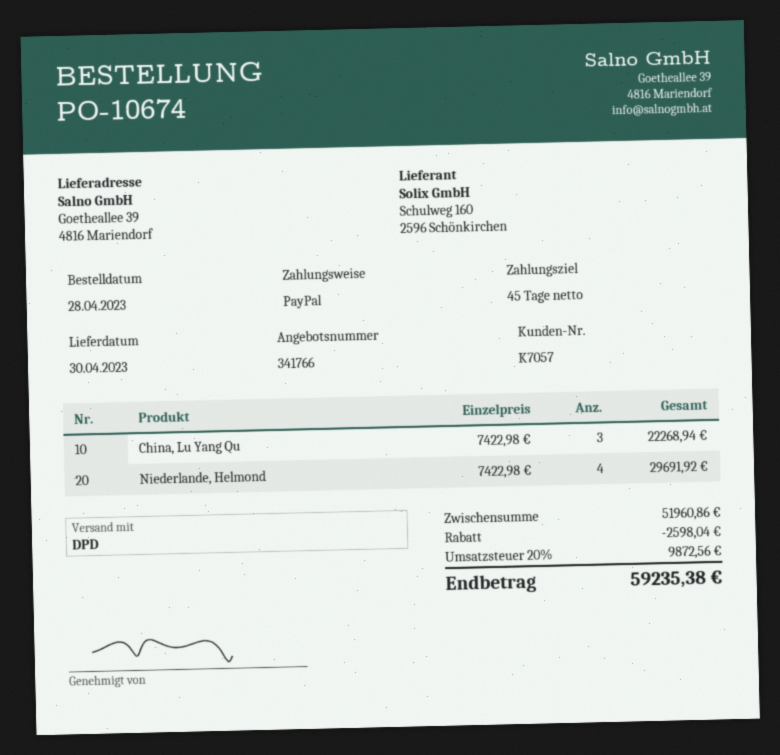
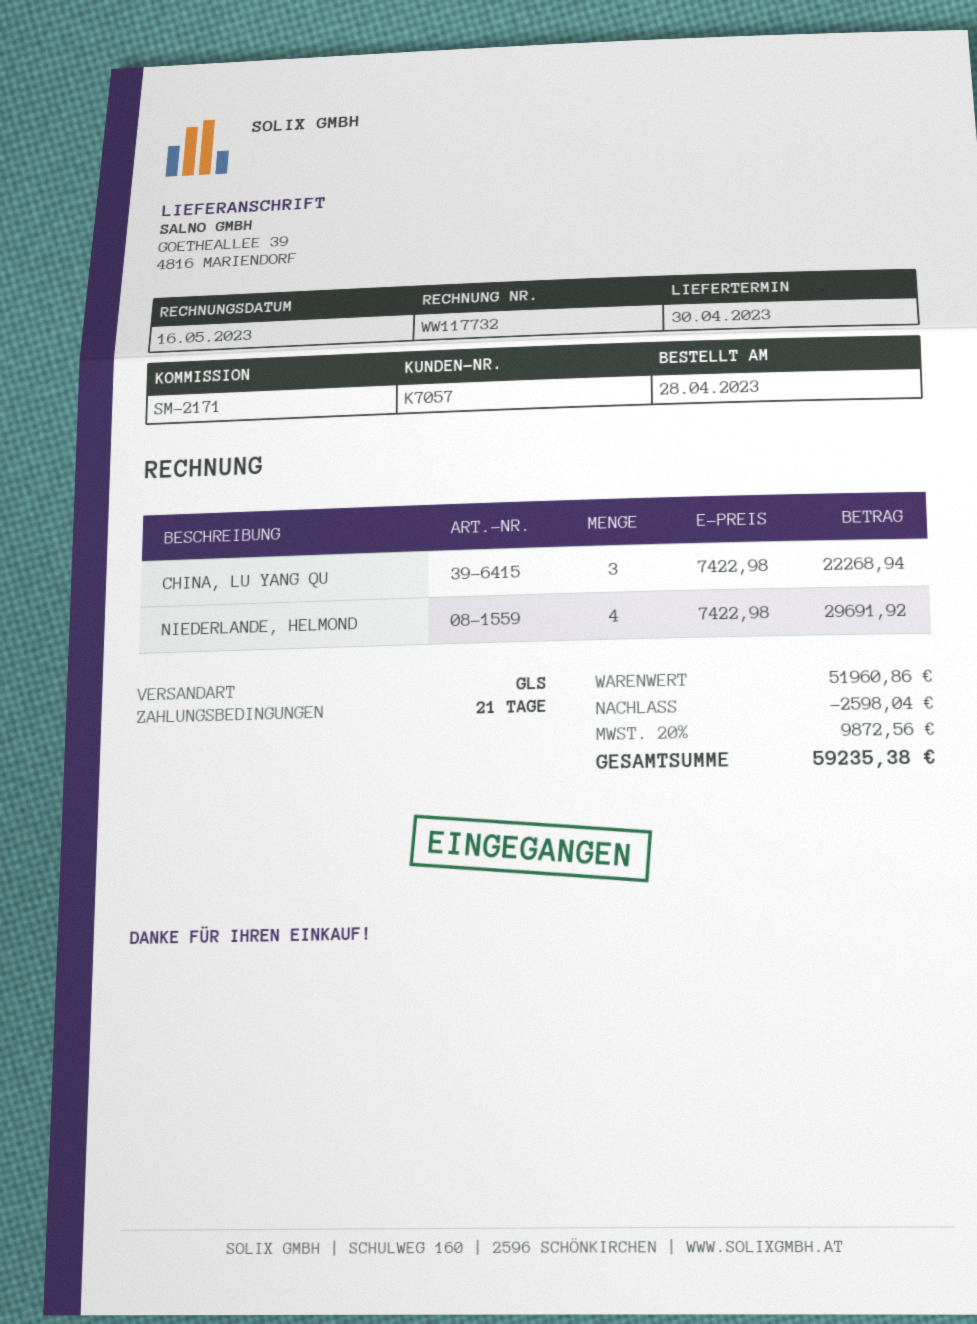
payment terms: 45 days -> 21 days
shipping method: DPD -> GLS

